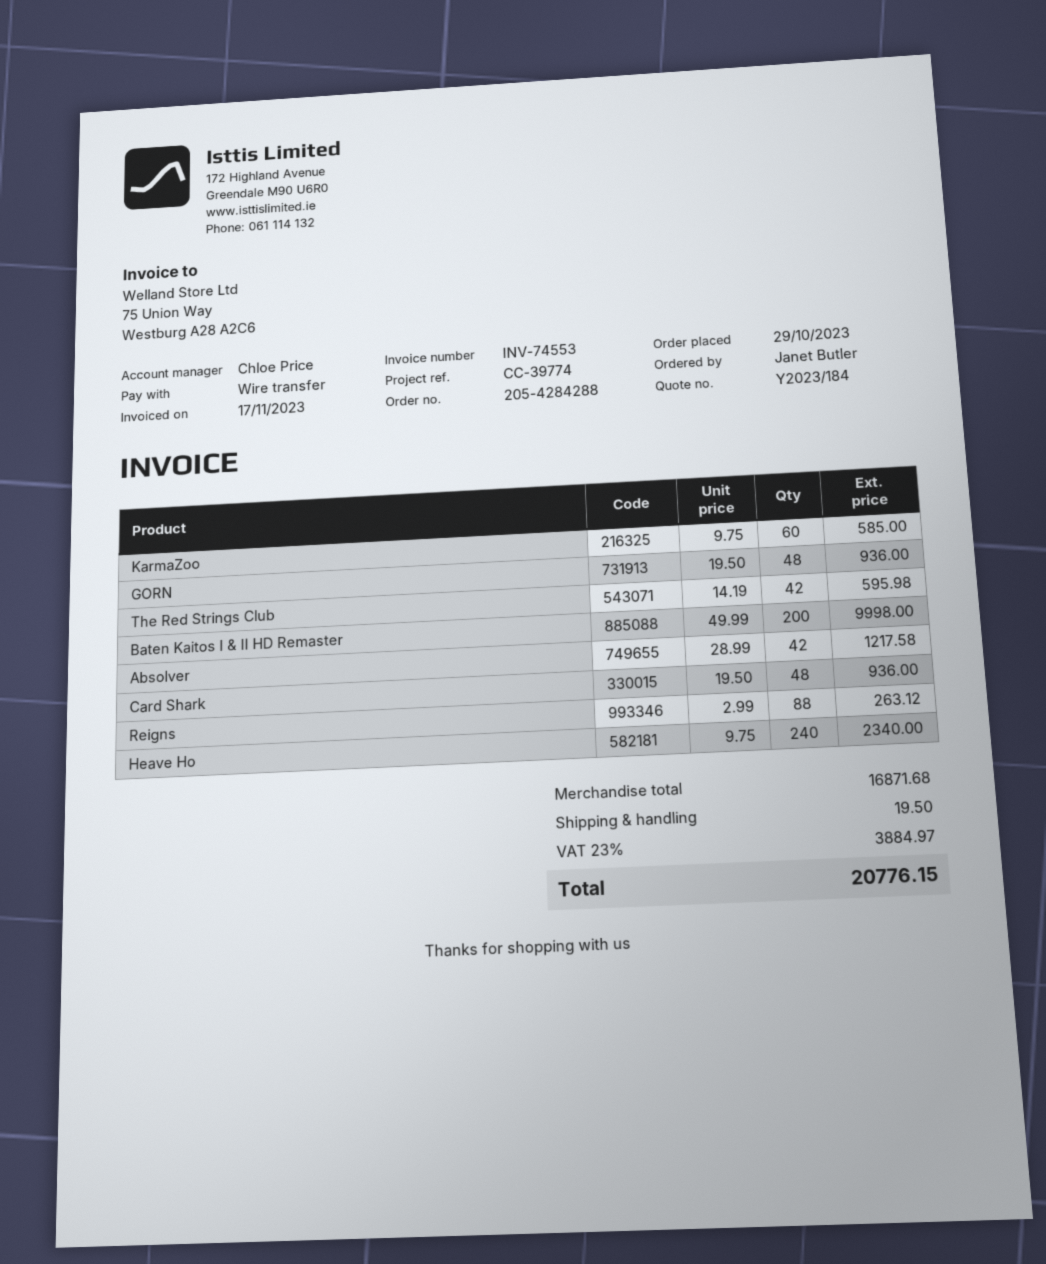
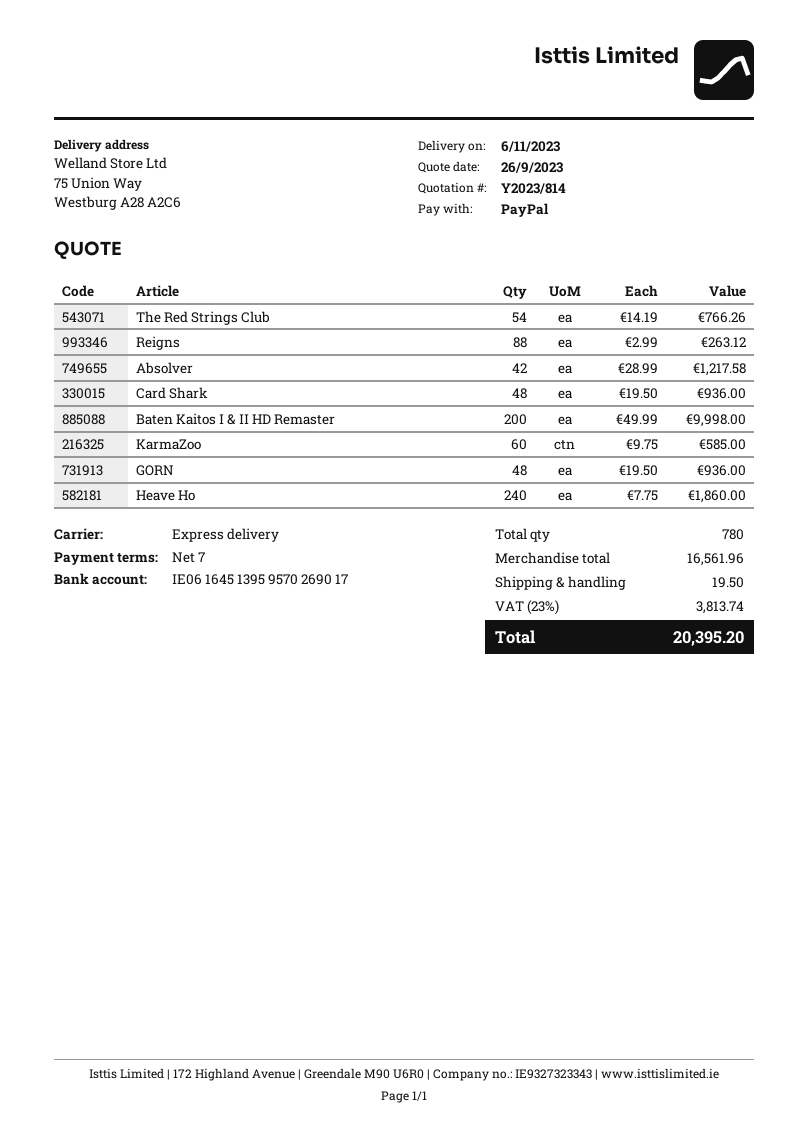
quote number: Y2023/184 -> Y2023/814
payment method: bank transfer -> PayPal
The Red Strings Club: 42 x 14.19 = 595.98 -> 54 x 14.19 = 766.26
Heave Ho: 240 x 9.75 = 2340.00 -> 240 x 7.75 = 1860.00
subtotal: 16871.68 -> 16561.96
tax: 23% = 3884.97 -> 23% = 3813.74
total: 20776.15 -> 20395.20

